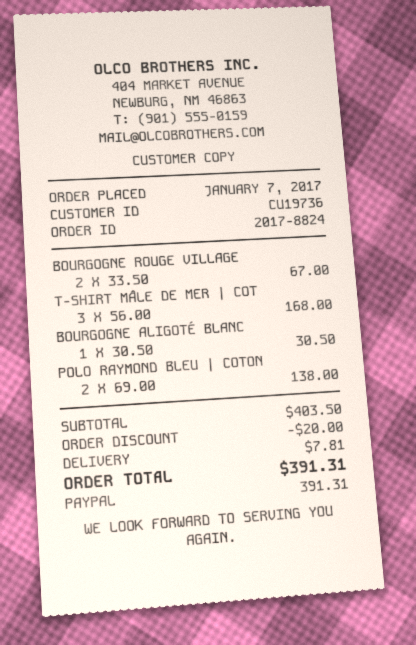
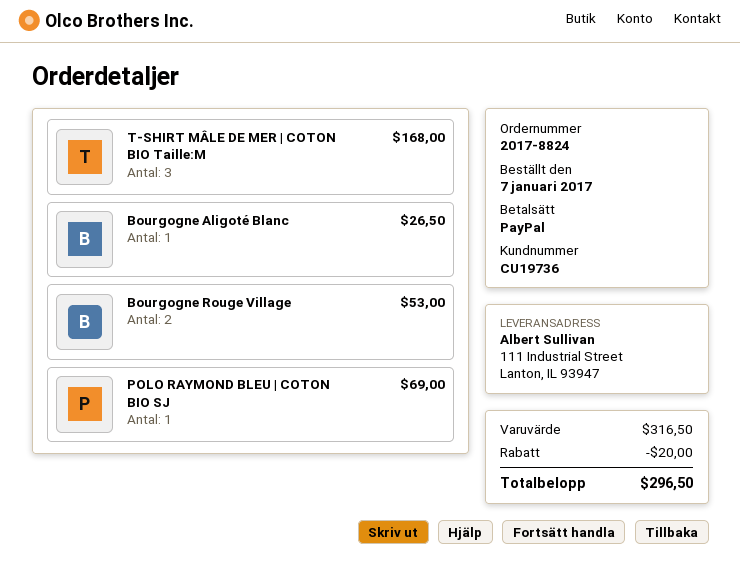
BOURGOGNE ROUGE VILLAGE: 2 for 67.00 -> 2 for 53.00
BOURGOGNE ALIGOTÉ BLANC: 1 for 30.50 -> 1 for 26.50
POLO RAYMOND BLEU | COTON: 2 for 138.00 -> 1 for 69.00
subtotal: 403.50 -> 316.50
shipping: 7.81 -> none
total: 391.31 -> 296.50

